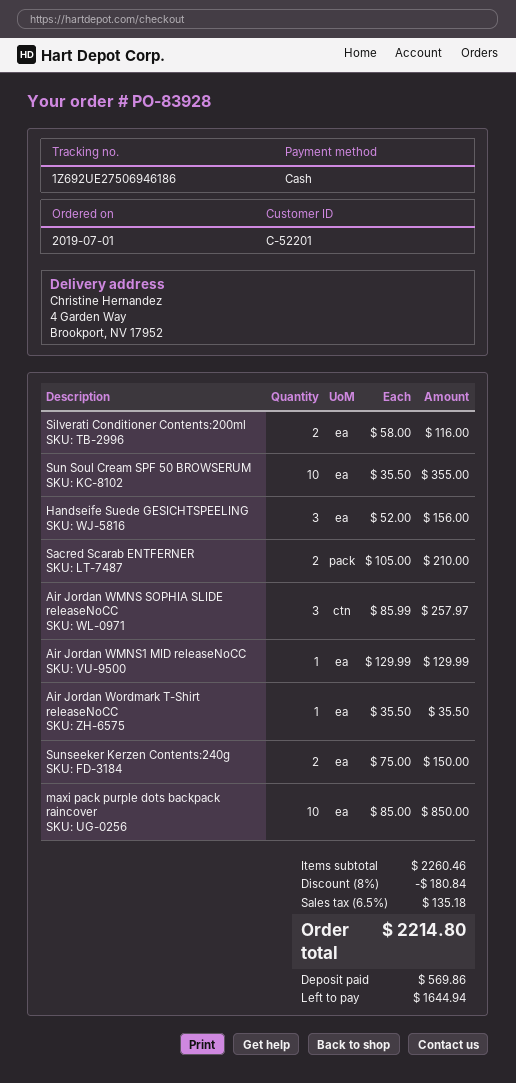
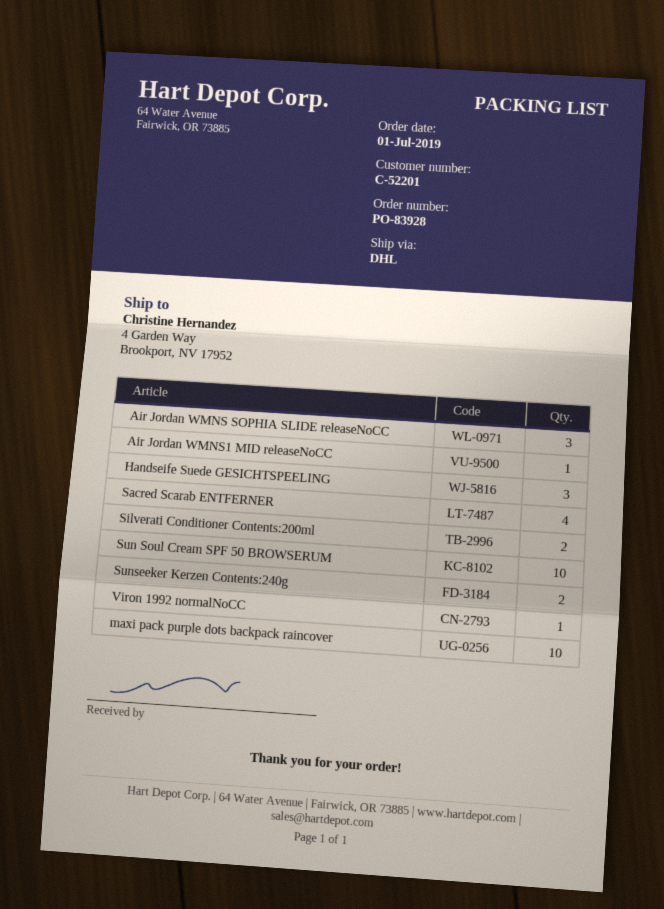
Sacred Scarab ENTFERNER: 2 -> 4
Air Jordan Wordmark T-Shirt releaseNoCC: 1 -> none
Viron 1992 normalNoCC: none -> 1

